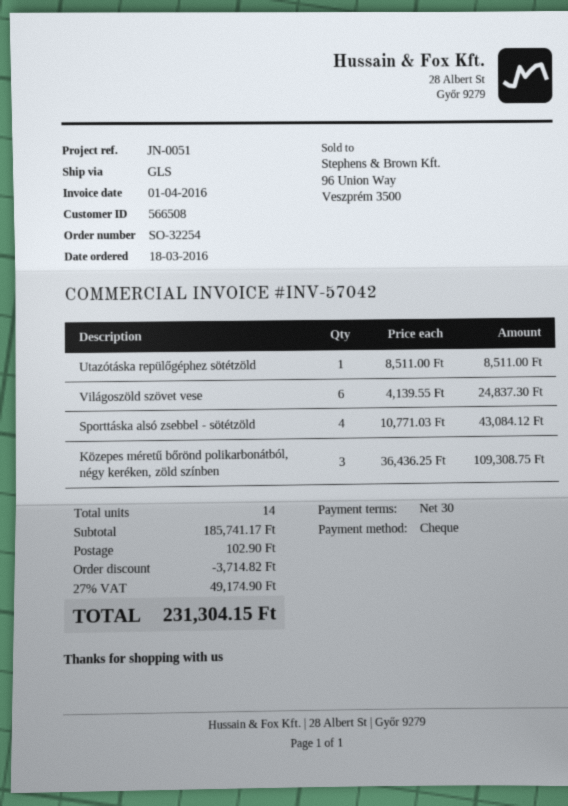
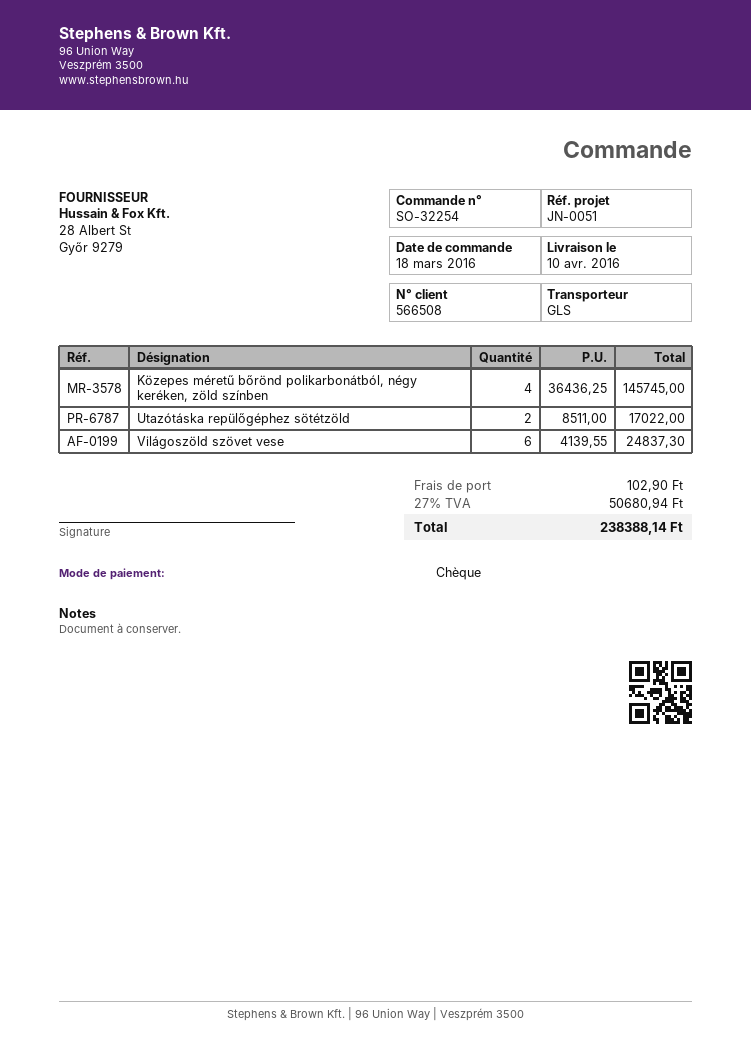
Utazótáska repülőgéphez sötétzöld: 1 x 8511.00 = 8511.00 -> 2 x 8511.00 = 17022.00
Sporttáska alsó zsebbel - sötétzöld: 4 x 10771.03 = 43084.12 -> none
Közepes méretű bőrönd polikarbonátból, négy keréken, zöld színben: 3 x 36436.25 = 109308.75 -> 4 x 36436.25 = 145745.00
discount: 3714.82 -> none
tax: 27% = 49174.90 -> 27% = 50680.94
total: 231304.15 -> 238388.14

